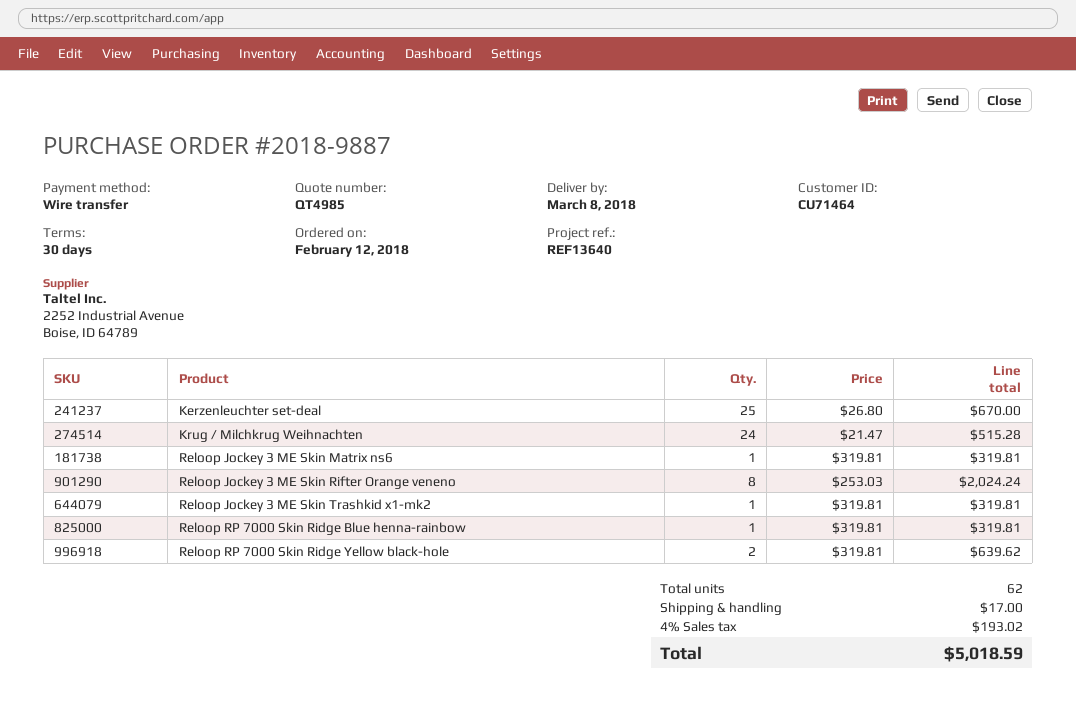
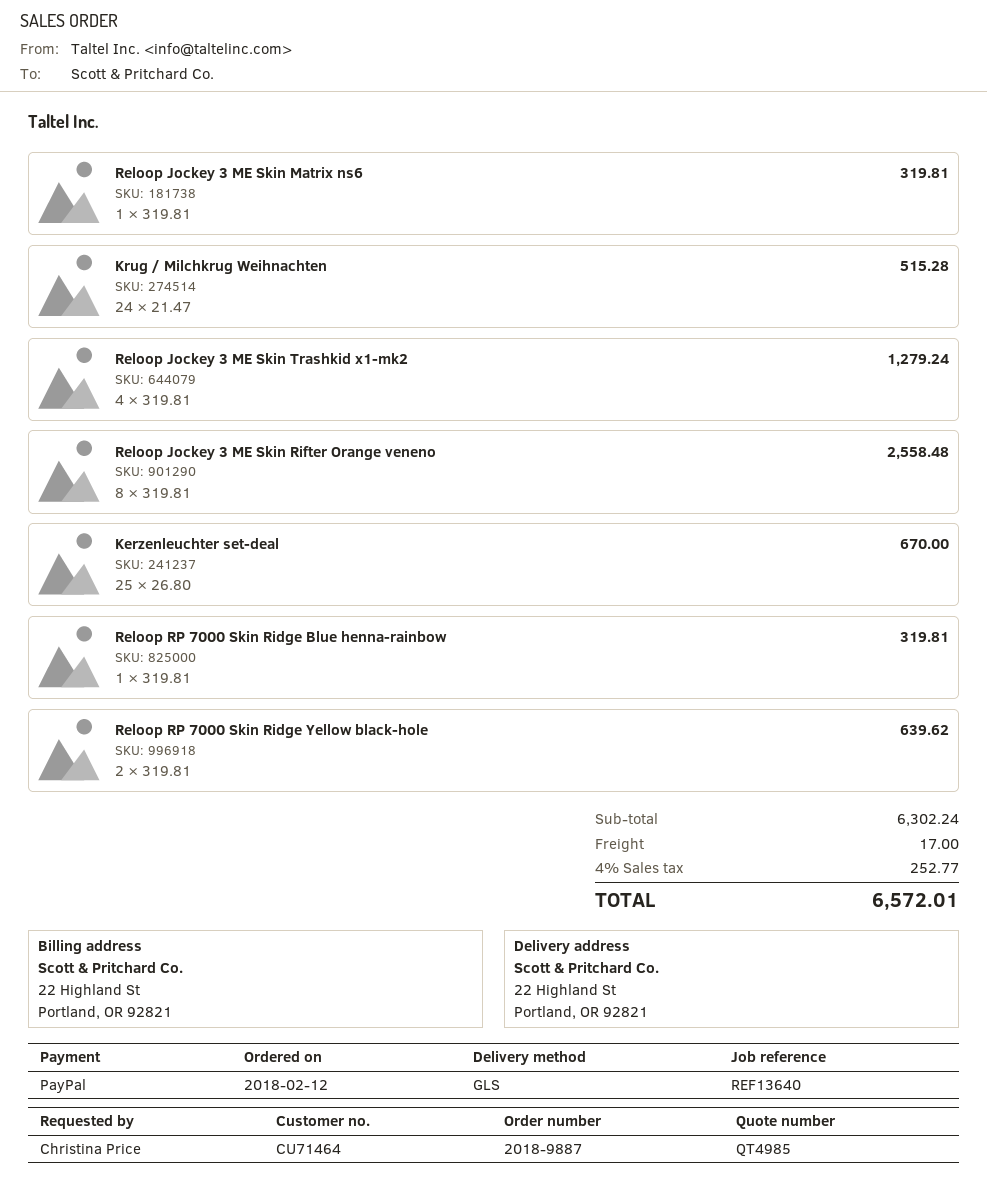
payment method: bank transfer -> PayPal
Reloop Jockey 3 ME Skin Rifter Orange veneno: 8 x 253.03 = 2024.24 -> 8 x 319.81 = 2558.48
Reloop Jockey 3 ME Skin Trashkid x1-mk2: 1 x 319.81 = 319.81 -> 4 x 319.81 = 1279.24
tax: 4% = 193.02 -> 4% = 252.77
total: 5018.59 -> 6572.01

